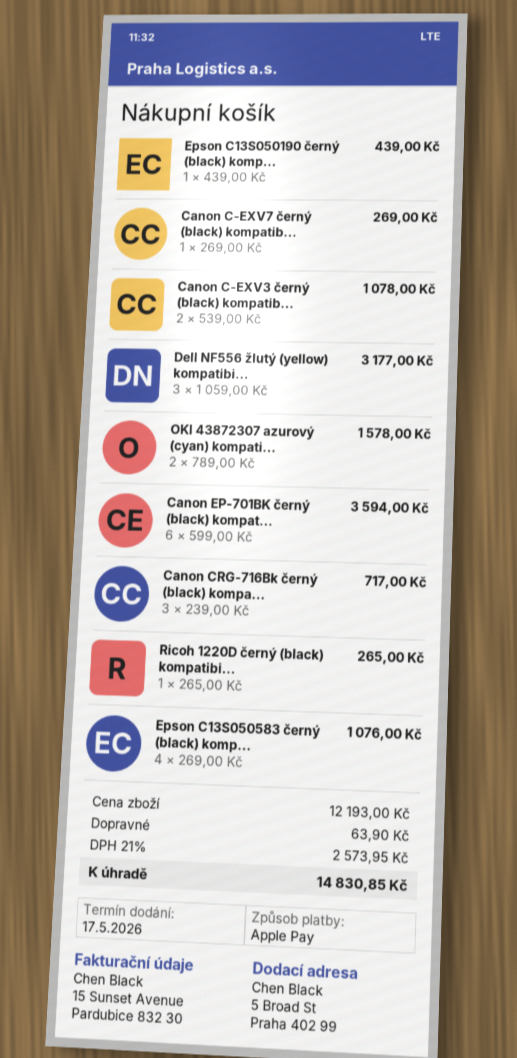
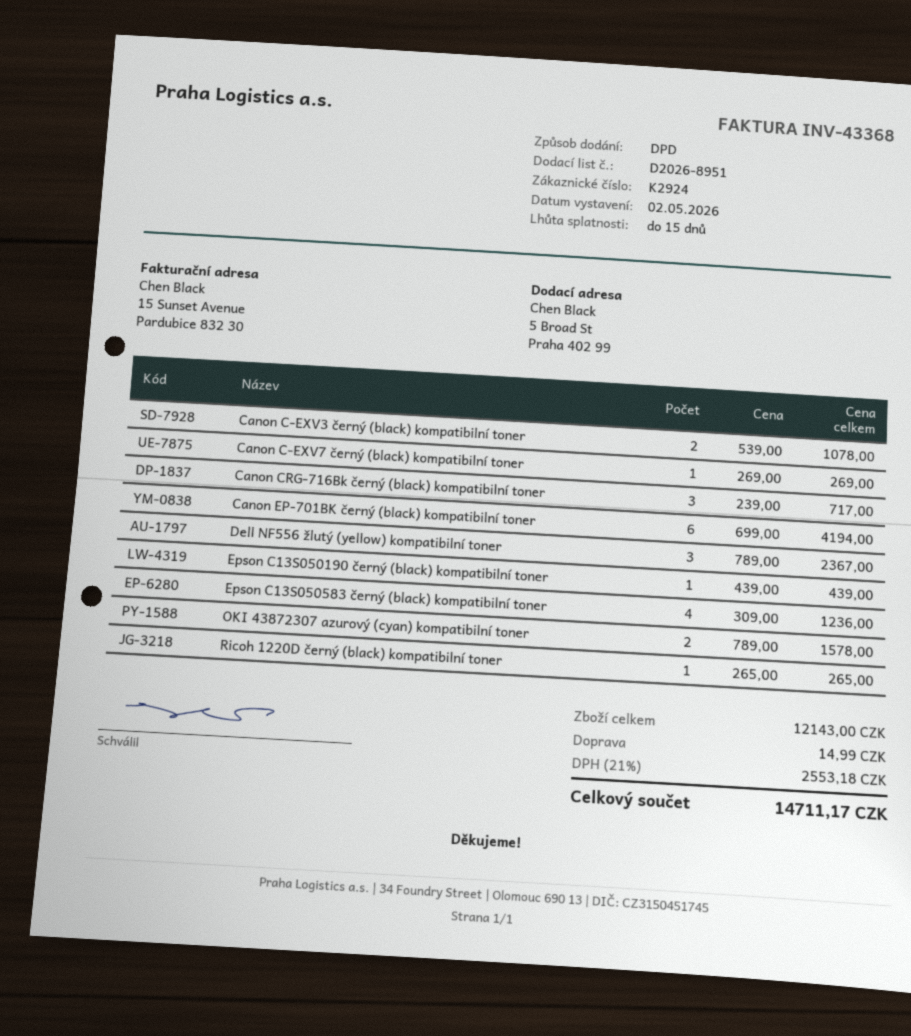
Dell NF556 žlutý (yellow) kompatibi...: 3 x 1059.00 = 3177.00 -> 3 x 789.00 = 2367.00
Canon EP-701BK černý (black) kompat...: 6 x 599.00 = 3594.00 -> 6 x 699.00 = 4194.00
Epson C13S050583 černý (black) komp...: 4 x 269.00 = 1076.00 -> 4 x 309.00 = 1236.00
subtotal: 12193.00 -> 12143.00
shipping: 63.90 -> 14.99
tax: 21% = 2573.95 -> 21% = 2553.18
total: 14830.85 -> 14711.17

